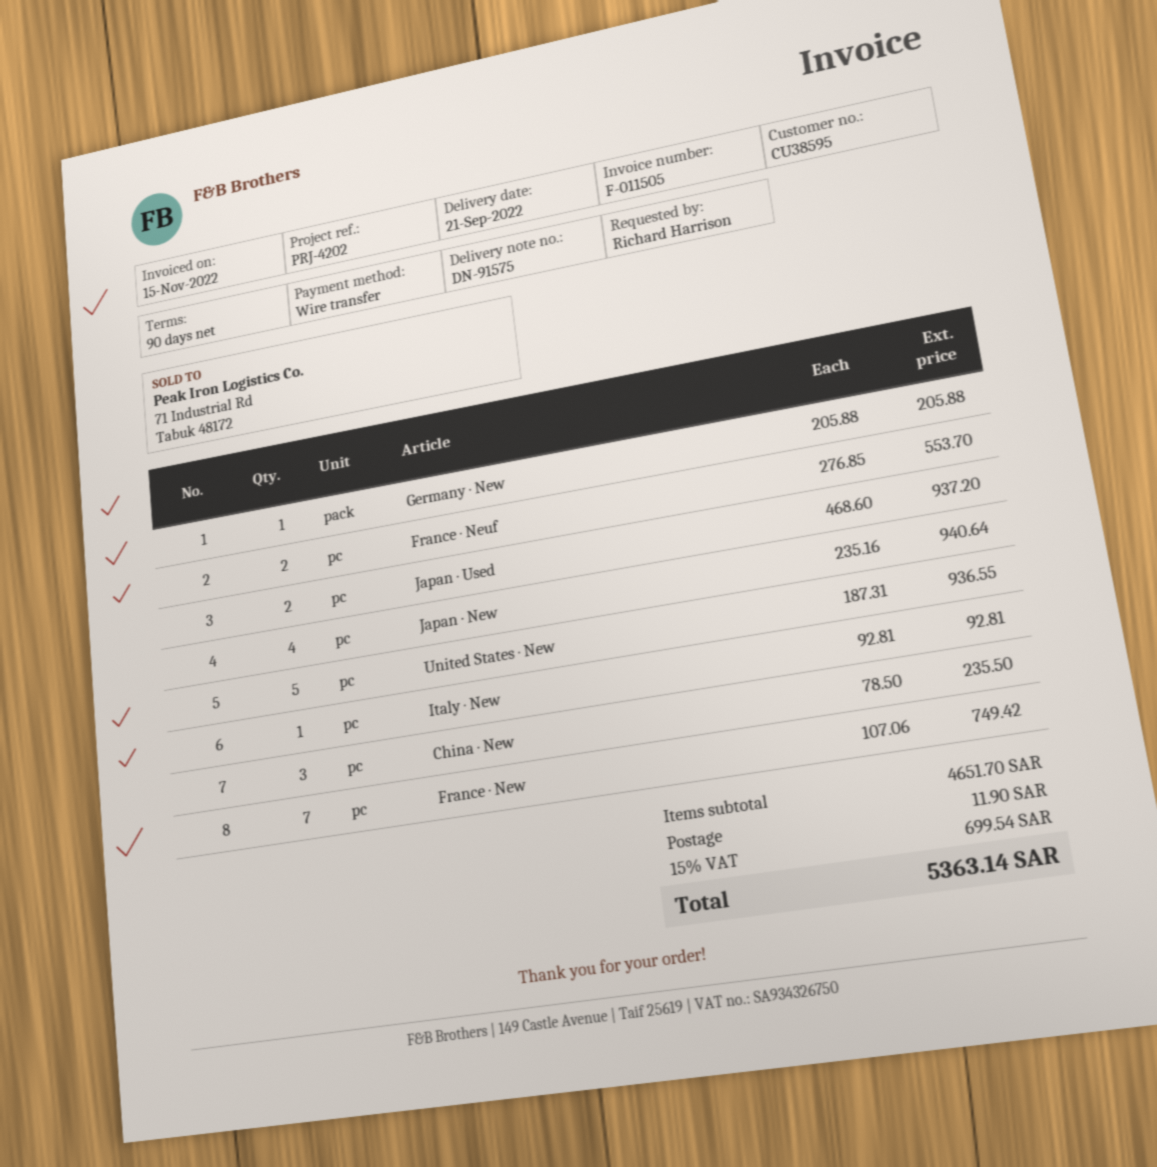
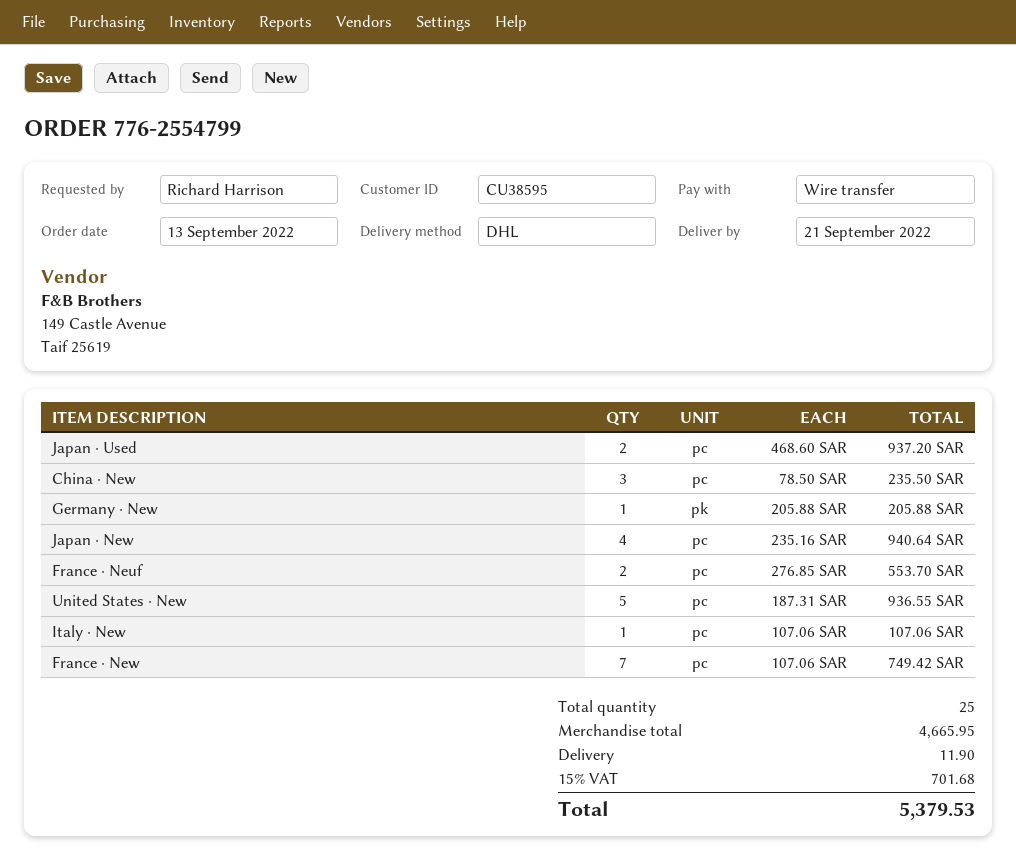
Italy · New: 1 x 92.81 = 92.81 -> 1 x 107.06 = 107.06
subtotal: 4651.70 -> 4665.95
tax: 15% = 699.54 -> 15% = 701.68
total: 5363.14 -> 5379.53

